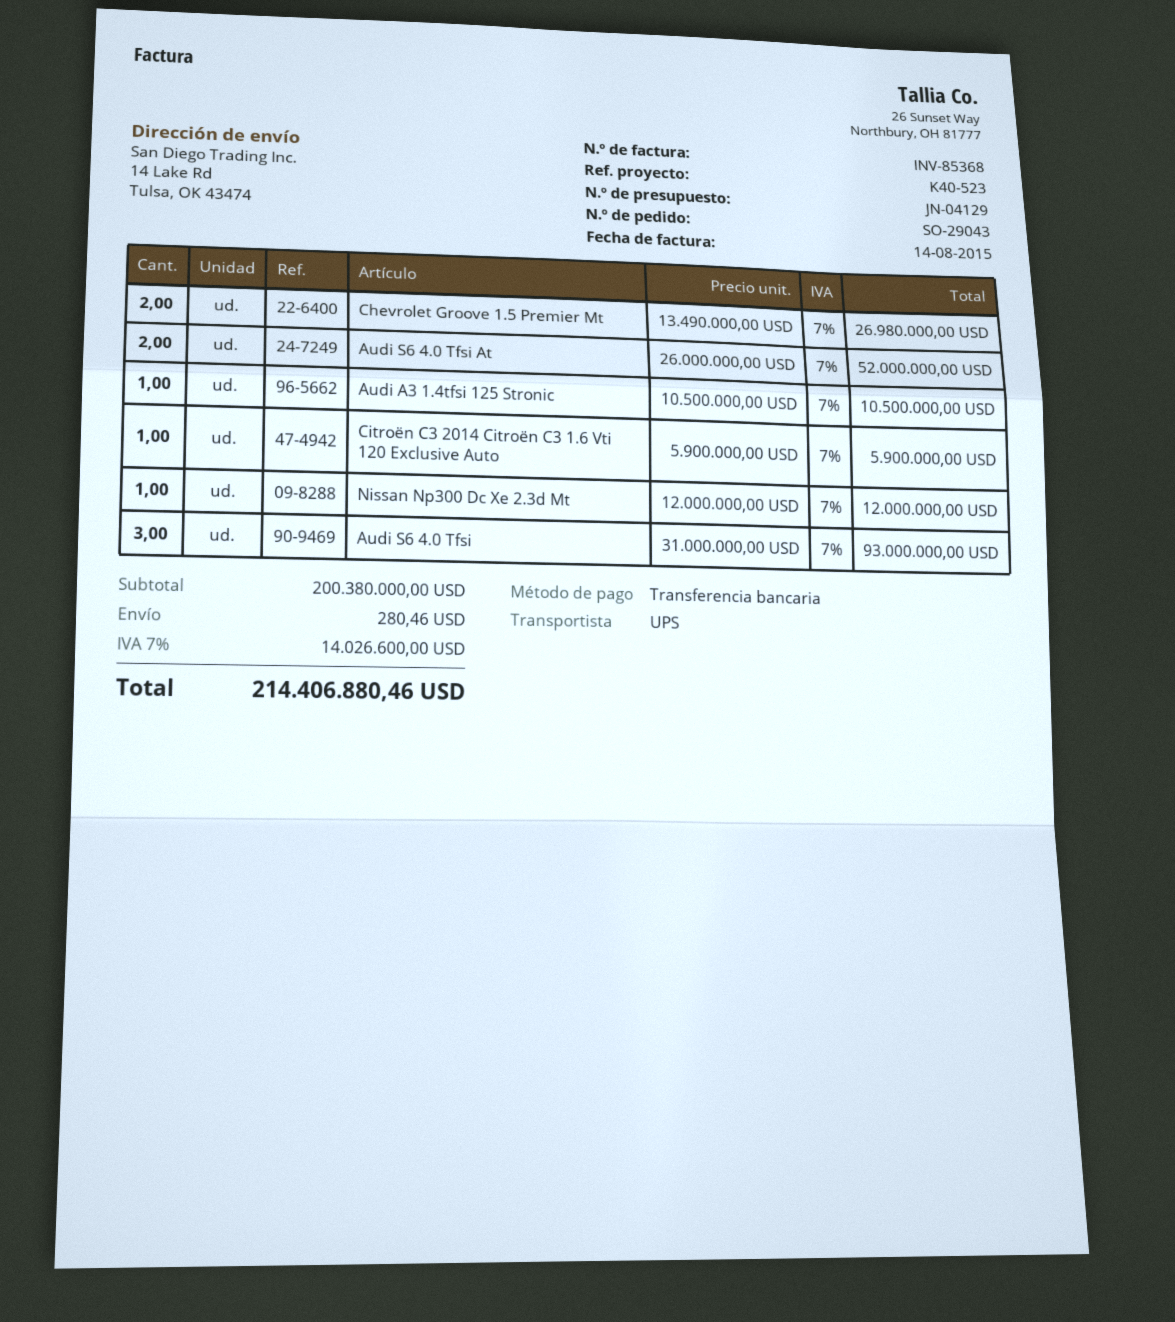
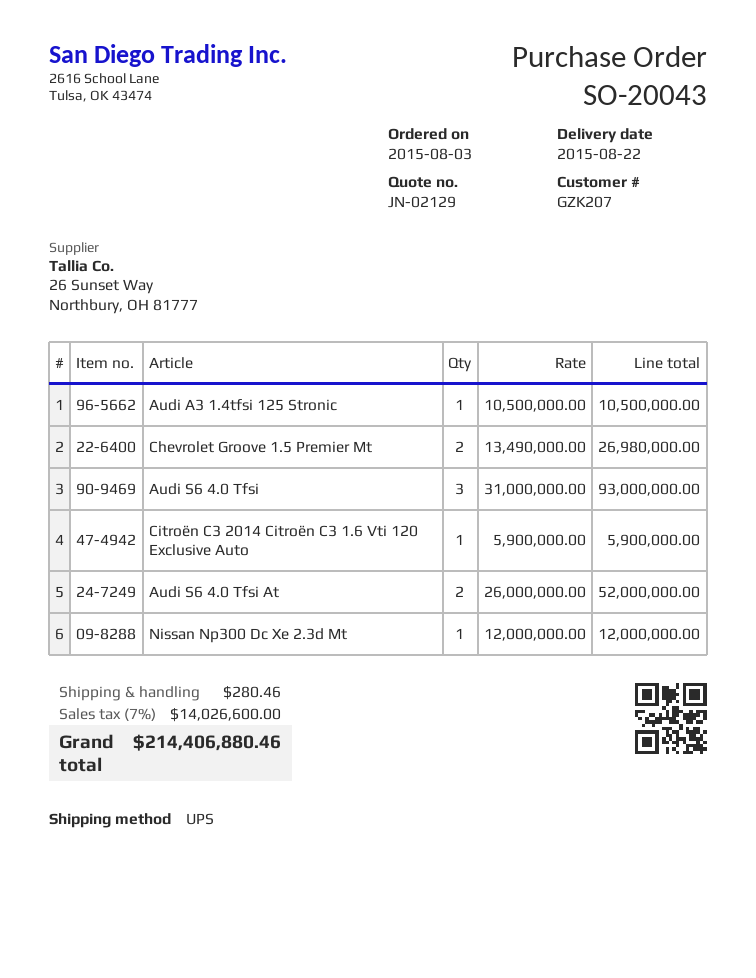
quote number: JN-04129 -> JN-02129
order number: SO-29043 -> SO-20043

